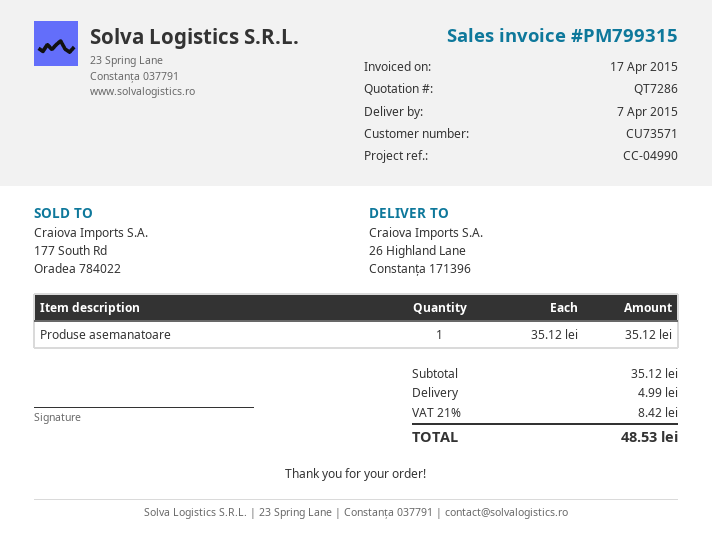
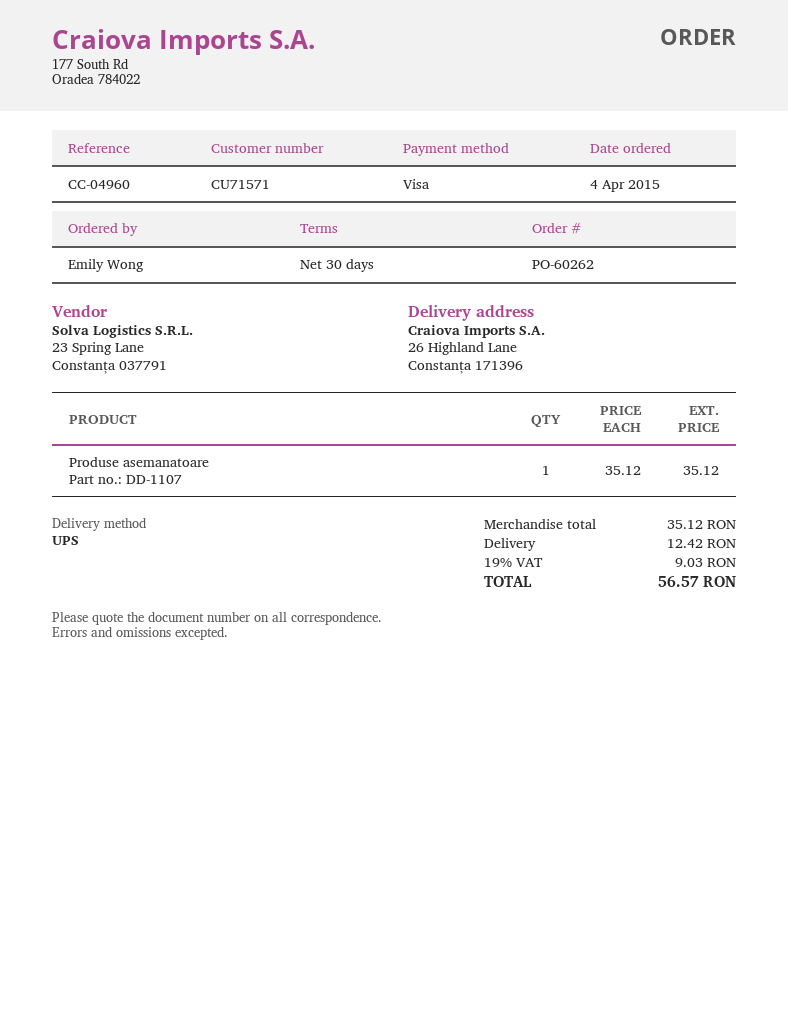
customer number: CU73571 -> CU71571
reference: CC-04990 -> CC-04960
shipping: 4.99 -> 12.42
tax: 21% = 8.42 -> 19% = 9.03
total: 48.53 -> 56.57

